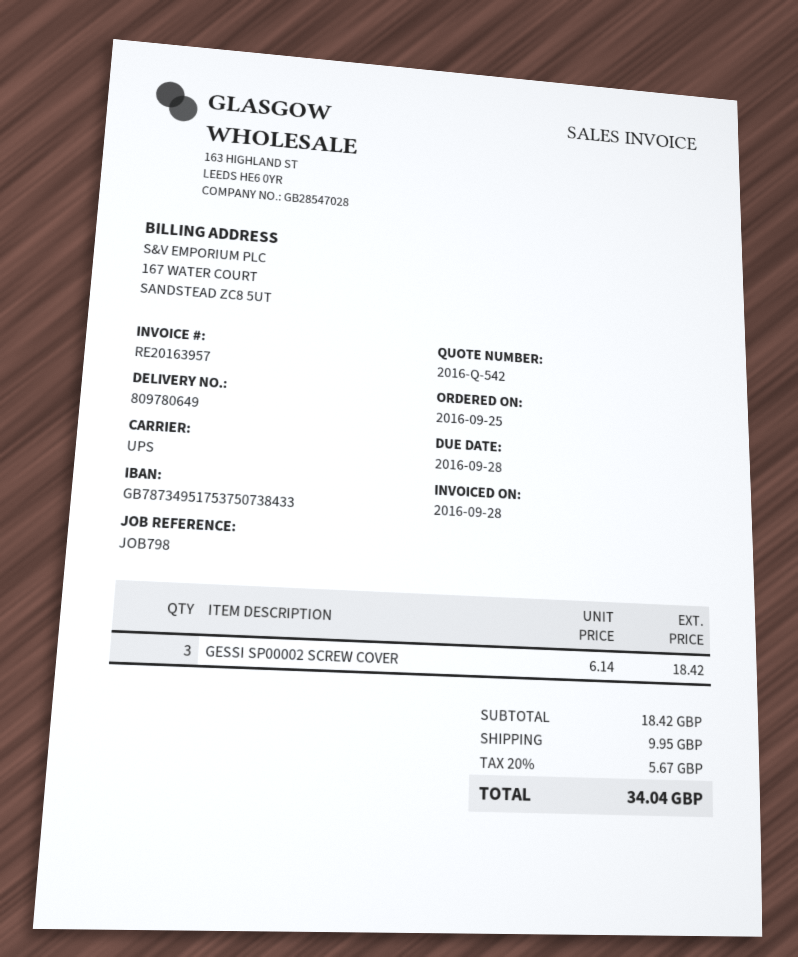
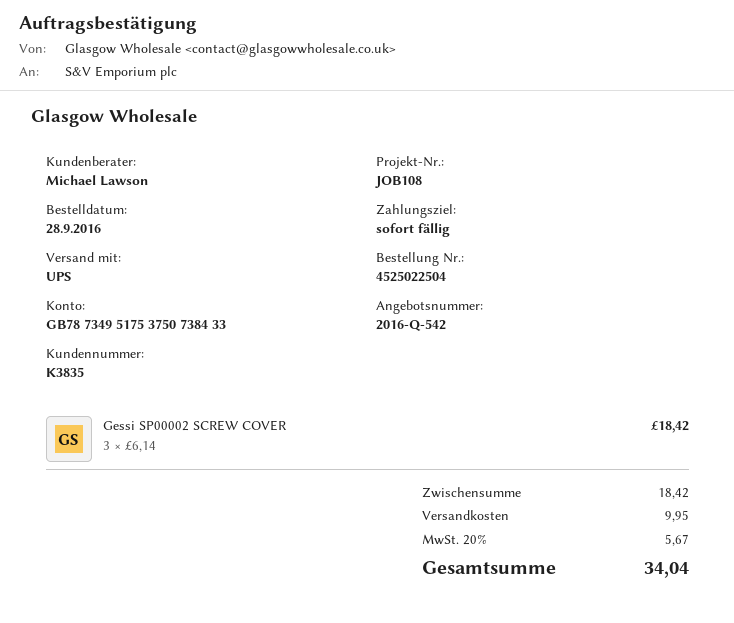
order date: 2016-09-25 -> 2016-09-28
reference: JOB798 -> JOB108

